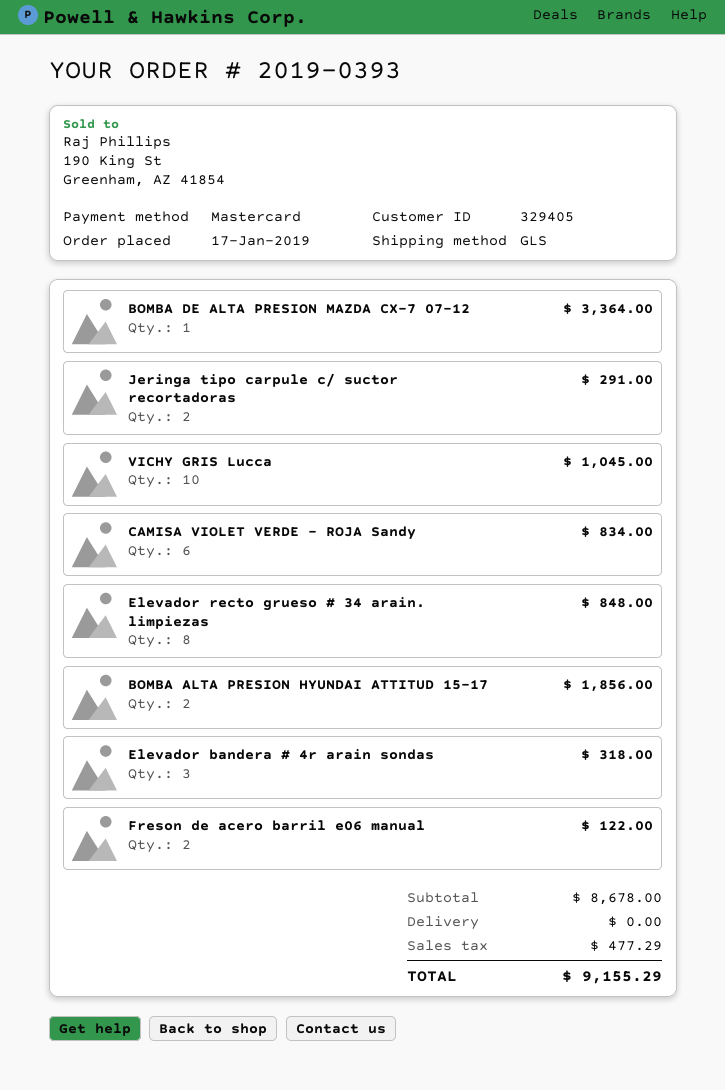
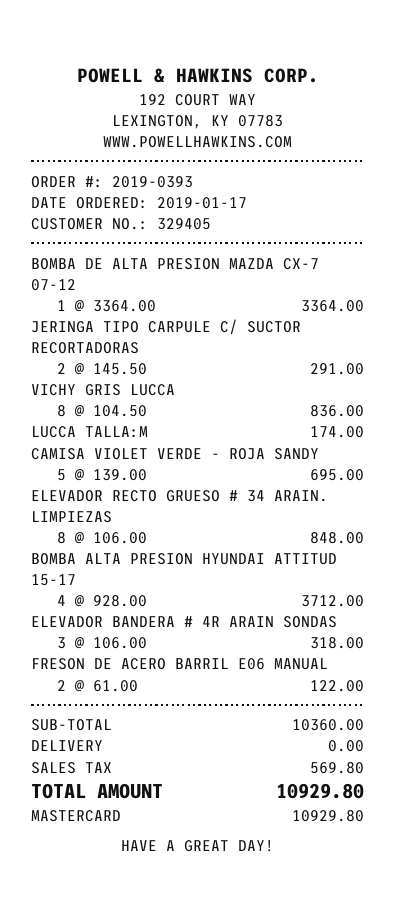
VICHY GRIS Lucca: 10 for 1045.00 -> 8 for 836.00
CAMISA VIOLET VERDE - ROJA Sandy: 6 for 834.00 -> 5 for 695.00
BOMBA ALTA PRESION HYUNDAI ATTITUD 15-17: 2 for 1856.00 -> 4 for 3712.00
LUCCA TALLA:M: none -> 1 for 174.00
subtotal: 8678.00 -> 10360.00
tax: 477.29 -> 569.80
total: 9155.29 -> 10929.80

